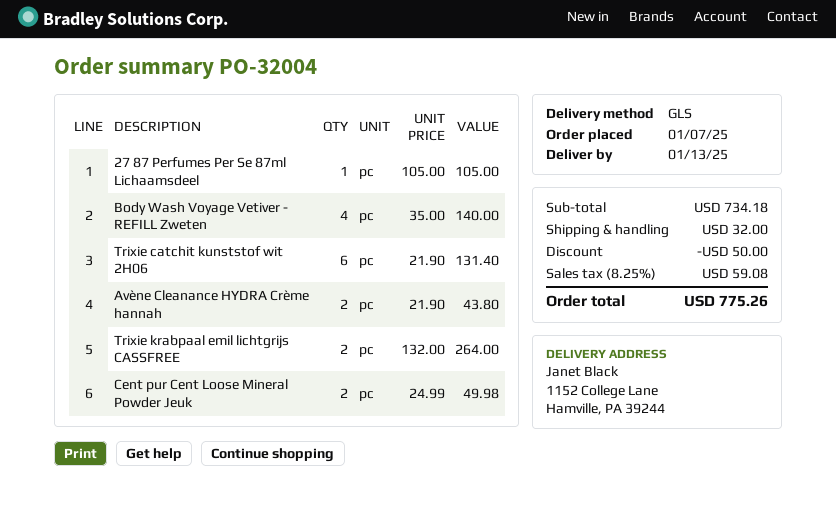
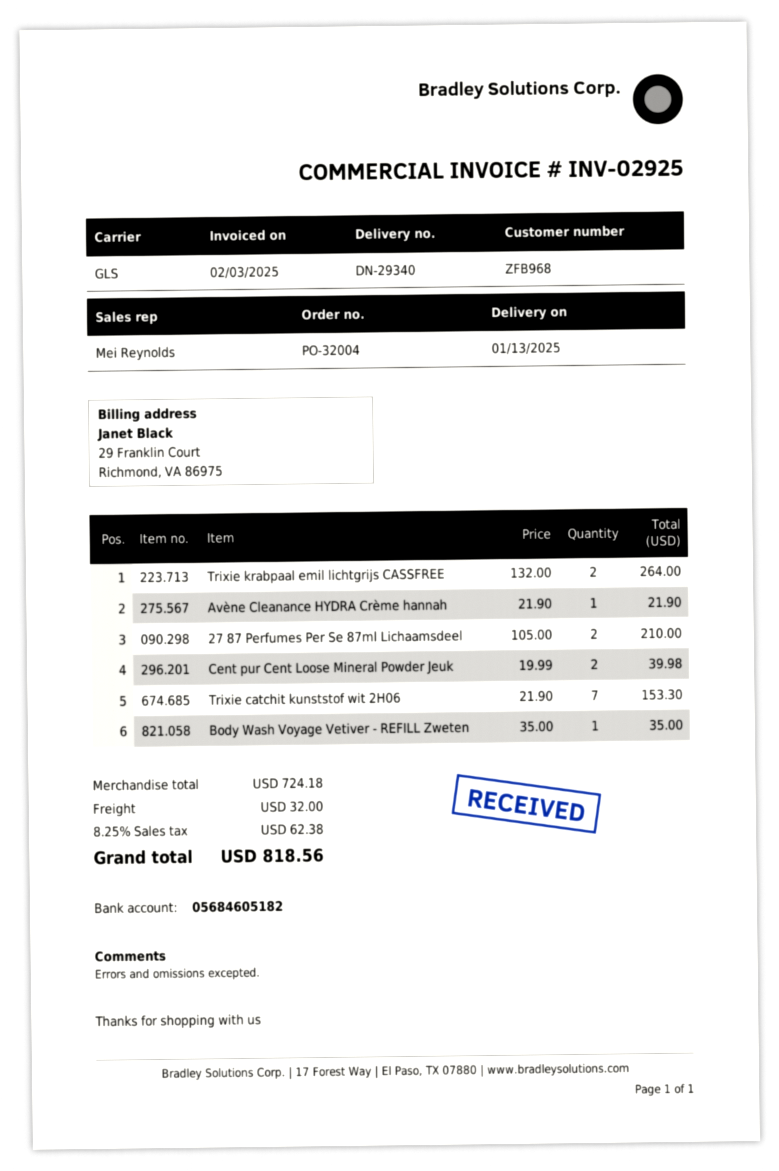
27 87 Perfumes Per Se 87ml Lichaamsdeel: 1 x 105.00 = 105.00 -> 2 x 105.00 = 210.00
Body Wash Voyage Vetiver - REFILL Zweten: 4 x 35.00 = 140.00 -> 1 x 35.00 = 35.00
Trixie catchit kunststof wit 2H06: 6 x 21.90 = 131.40 -> 7 x 21.90 = 153.30
Avène Cleanance HYDRA Crème hannah: 2 x 21.90 = 43.80 -> 1 x 21.90 = 21.90
Cent pur Cent Loose Mineral Powder Jeuk: 2 x 24.99 = 49.98 -> 2 x 19.99 = 39.98
subtotal: 734.18 -> 724.18
discount: 50.00 -> none
tax: 8.25% = 59.08 -> 8.25% = 62.38
total: 775.26 -> 818.56

